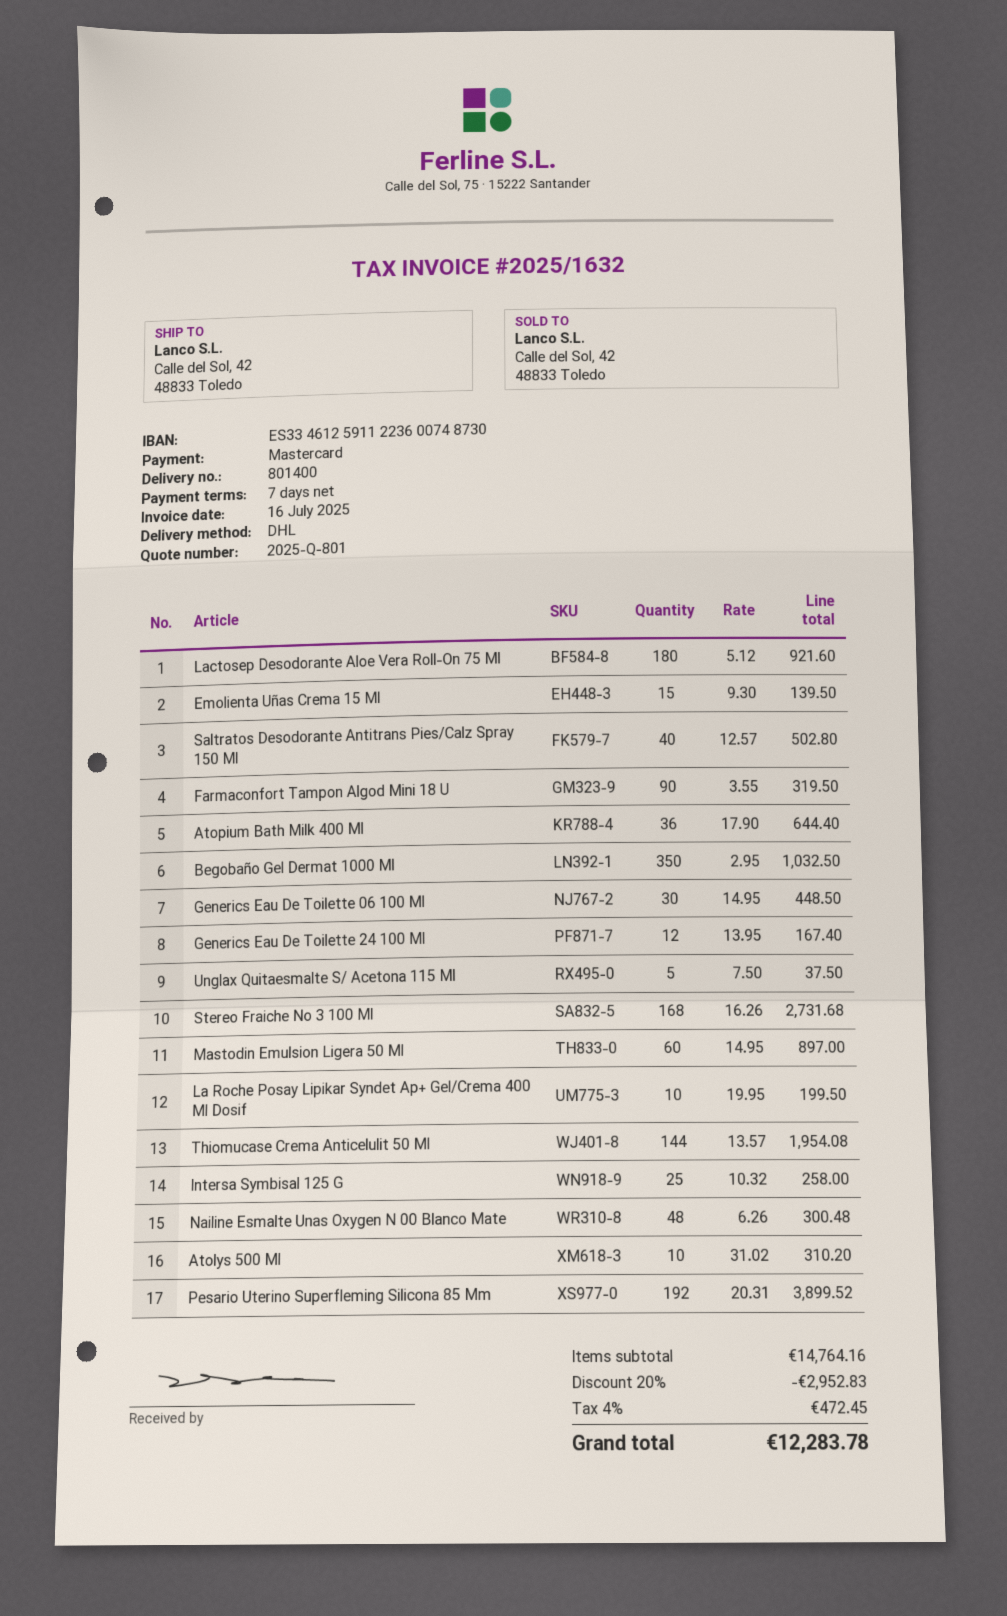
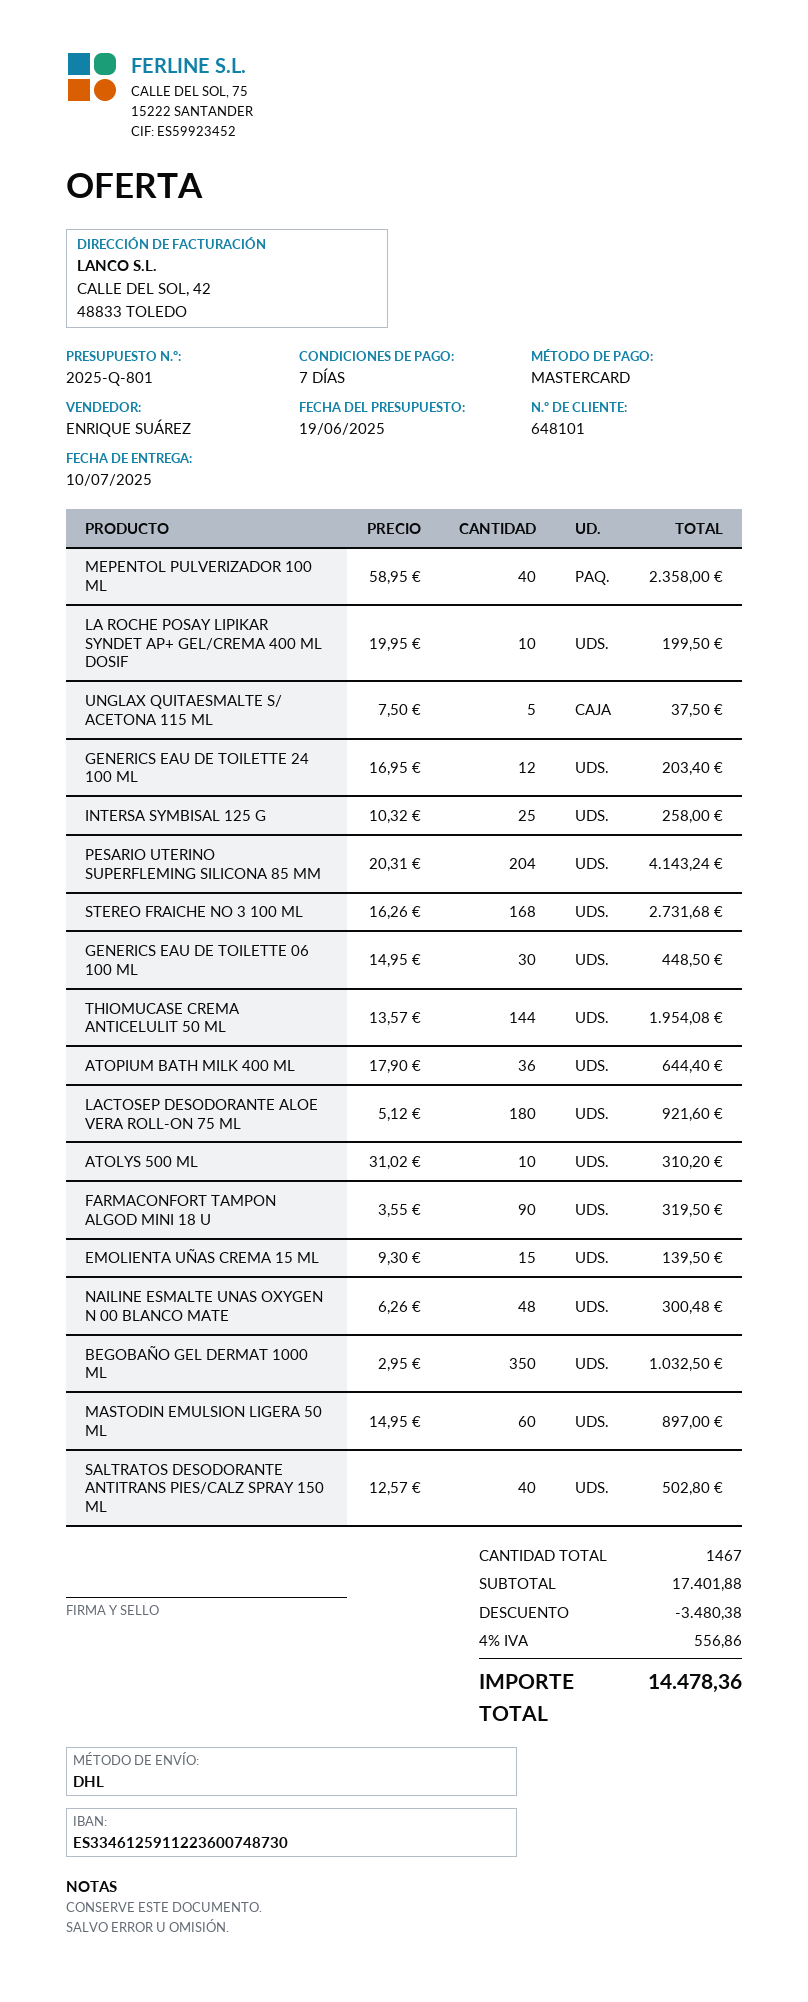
Generics Eau De Toilette 24 100 Ml: 12 x 13.95 = 167.40 -> 12 x 16.95 = 203.40
Pesario Uterino Superfleming Silicona 85 Mm: 192 x 20.31 = 3899.52 -> 204 x 20.31 = 4143.24
MEPENTOL PULVERIZADOR 100 ML: none -> 40 x 58.95 = 2358.00
subtotal: 14764.16 -> 17401.88
discount: 2952.83 -> 3480.38
tax: 4% = 472.45 -> 4% = 556.86
total: 12283.78 -> 14478.36

